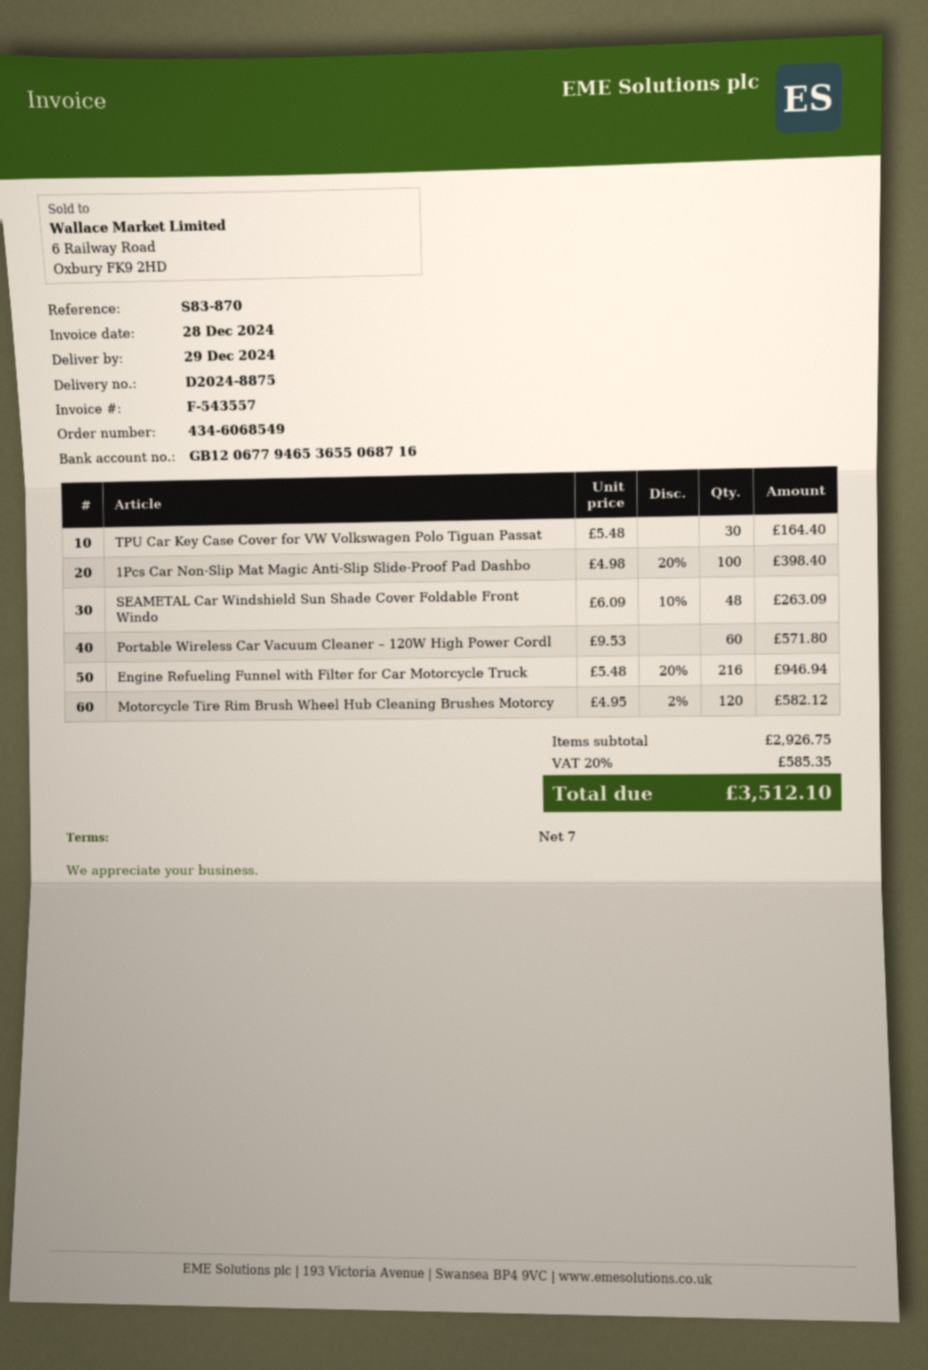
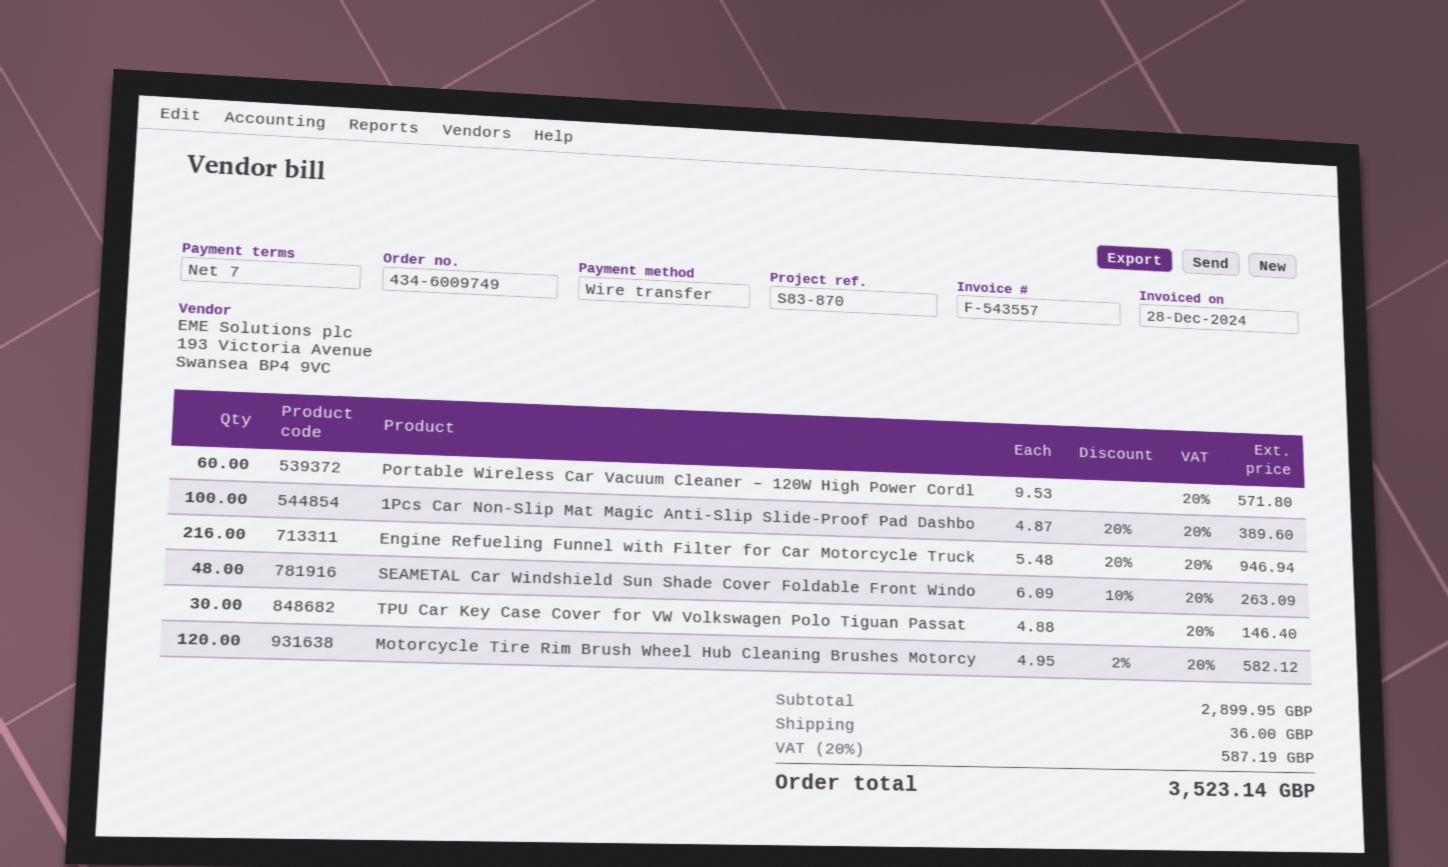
order number: 434-6068549 -> 434-6009749
TPU Car Key Case Cover for VW Volkswagen Polo Tiguan Passat: 30 x 5.48 = 164.40 -> 30 x 4.88 = 146.40
1Pcs Car Non-Slip Mat Magic Anti-Slip Slide-Proof Pad Dashbo: 100 x 4.98 - 20% = 398.40 -> 100 x 4.87 - 20% = 389.60
subtotal: 2926.75 -> 2899.95
shipping: none -> 36.00
tax: 20% = 585.35 -> 20% = 587.19
total: 3512.10 -> 3523.14

